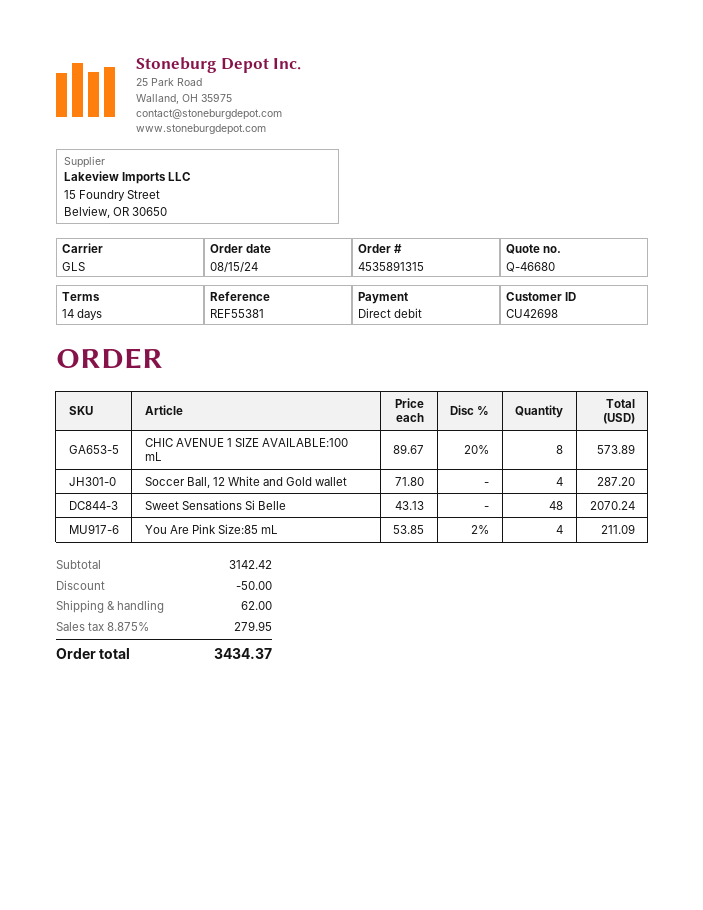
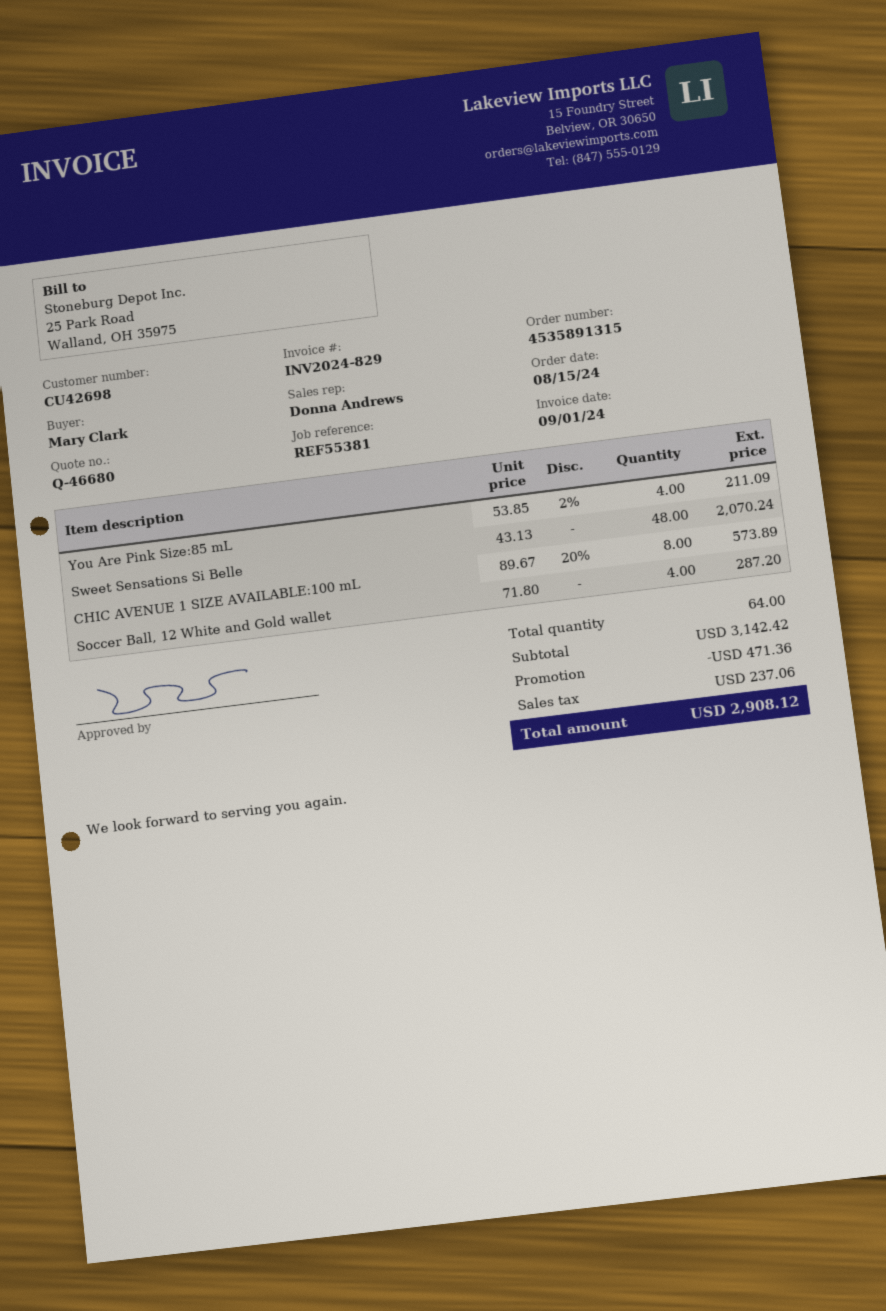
discount: 50.00 -> 471.36
shipping: 62.00 -> none
tax: 279.95 -> 237.06
total: 3434.37 -> 2908.12

